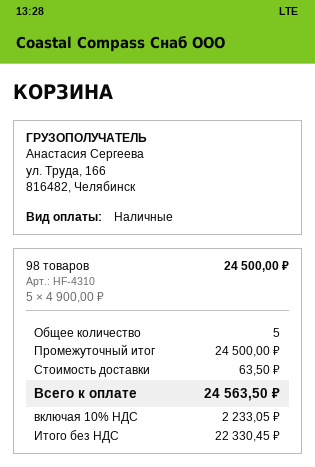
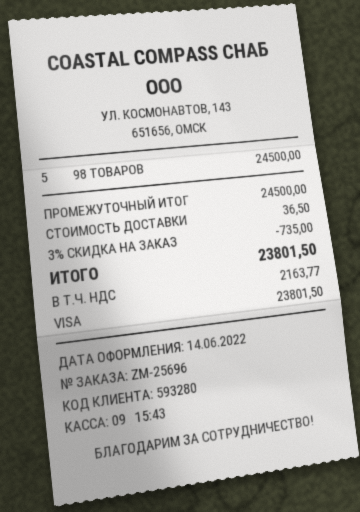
payment method: cash -> Visa
discount: none -> 3% = 735.00
shipping: 63.50 -> 36.50
tax: 2233.05 -> 2163.77
total: 24563.50 -> 23801.50

